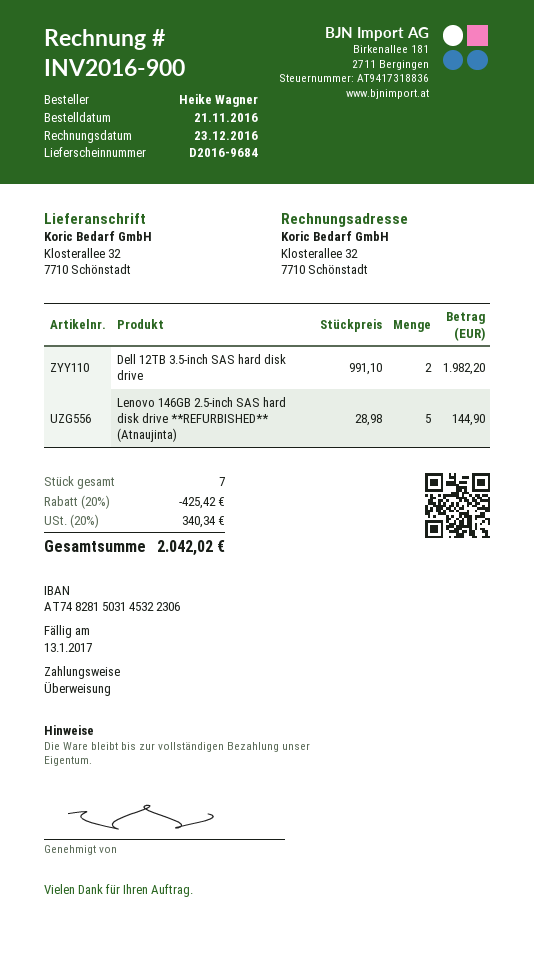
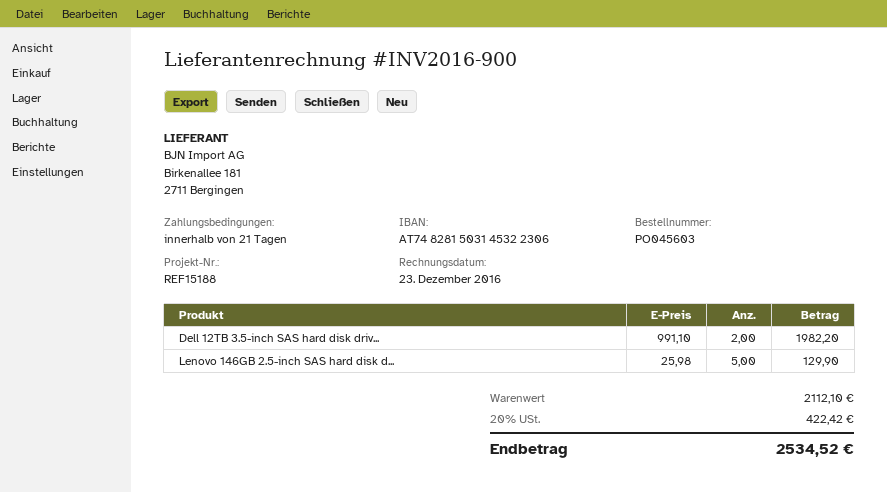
Lenovo 146GB 2.5-inch SAS hard disk drive **REFURBISHED** (Atnaujinta): 5 x 28.98 = 144.90 -> 5 x 25.98 = 129.90
discount: 20% = 425.42 -> none
tax: 20% = 340.34 -> 20% = 422.42
total: 2042.02 -> 2534.52

